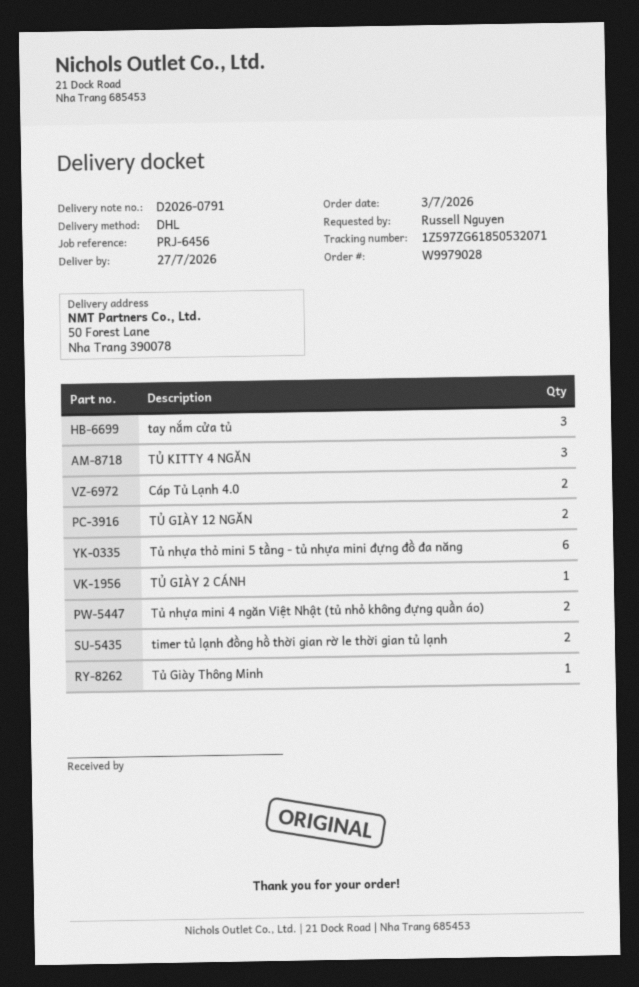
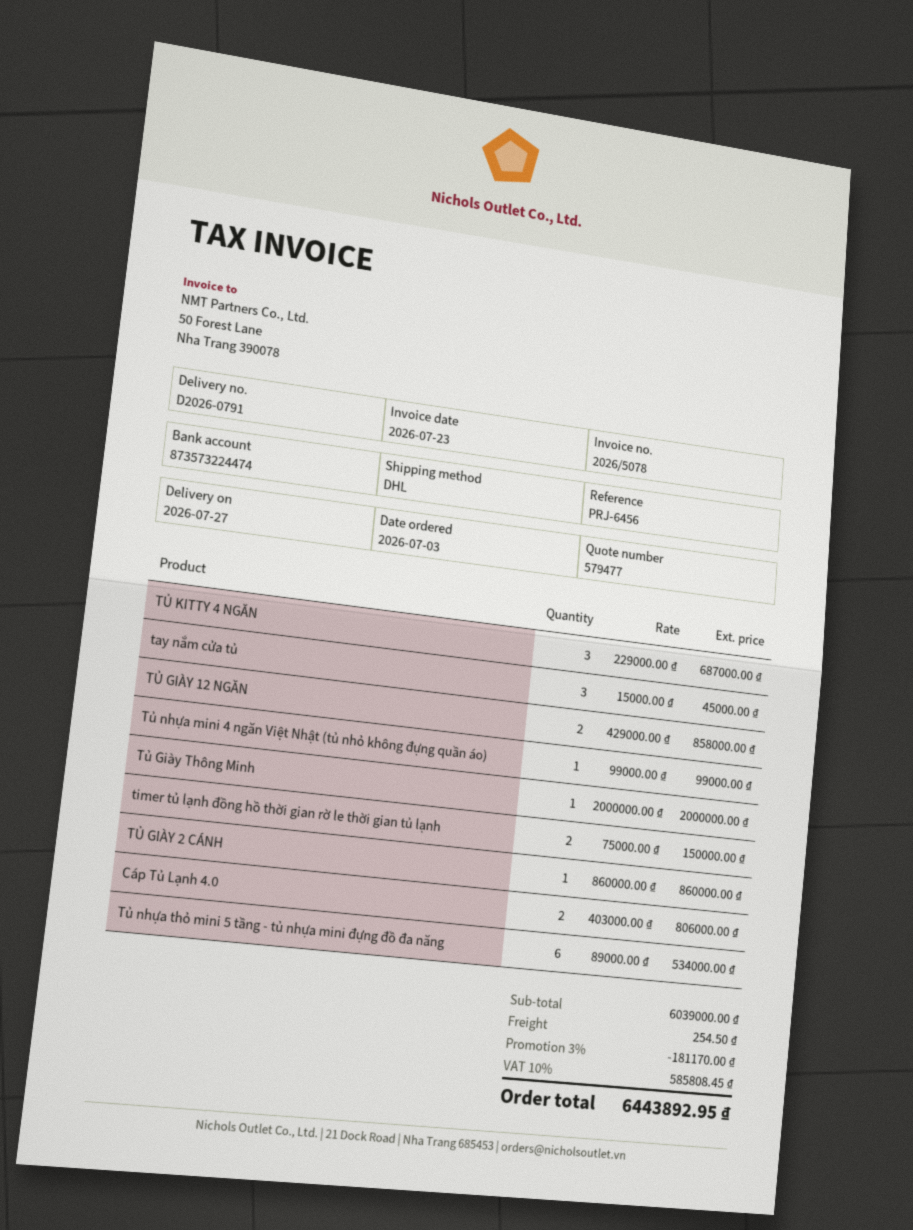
Tủ nhựa mini 4 ngăn Việt Nhật (tủ nhỏ không đựng quần áo): 2 -> 1

